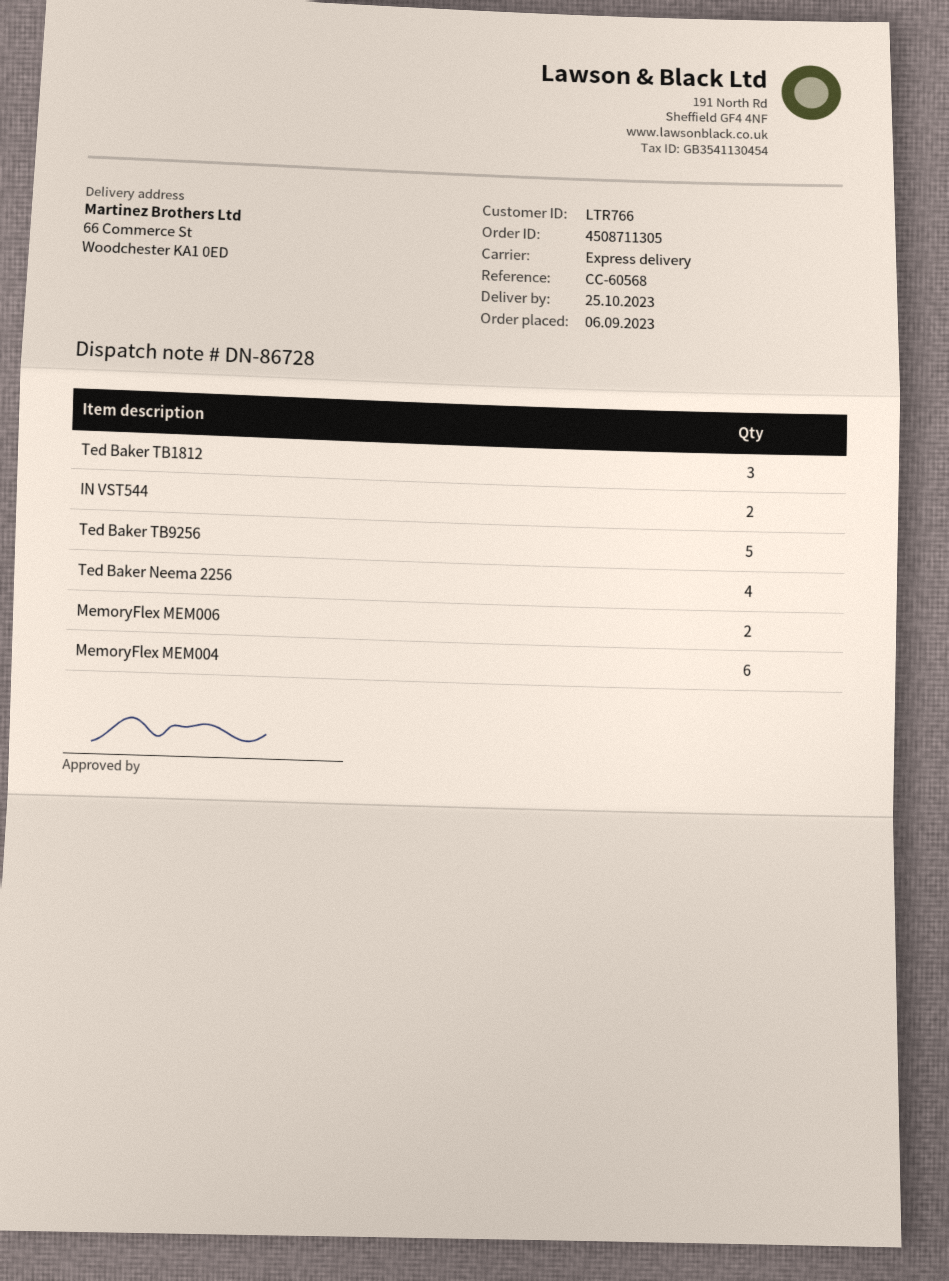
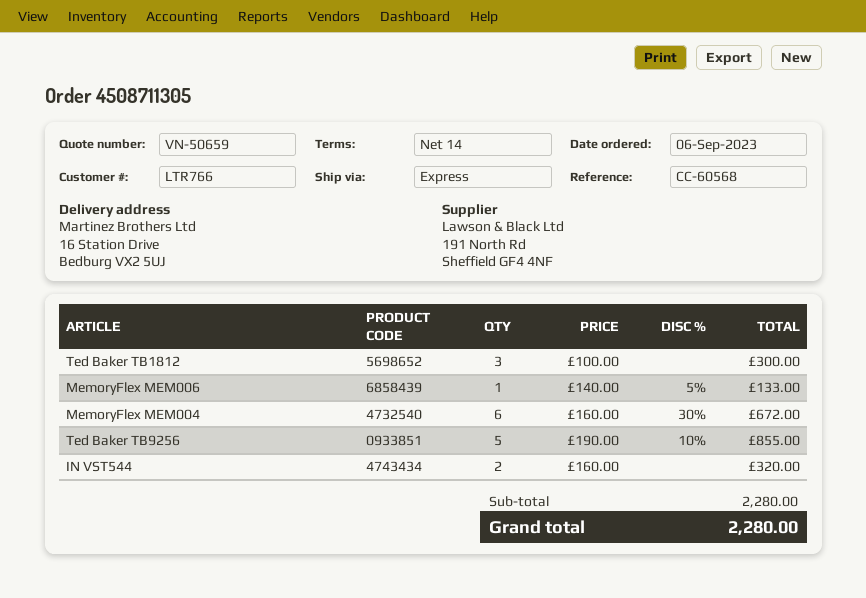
ship to: 66 Commerce St, Woodchester KA1 0ED -> 16 Station Drive, Bedburg VX2 5UJ
Ted Baker Neema 2256: 4 -> none
MemoryFlex MEM006: 2 -> 1

